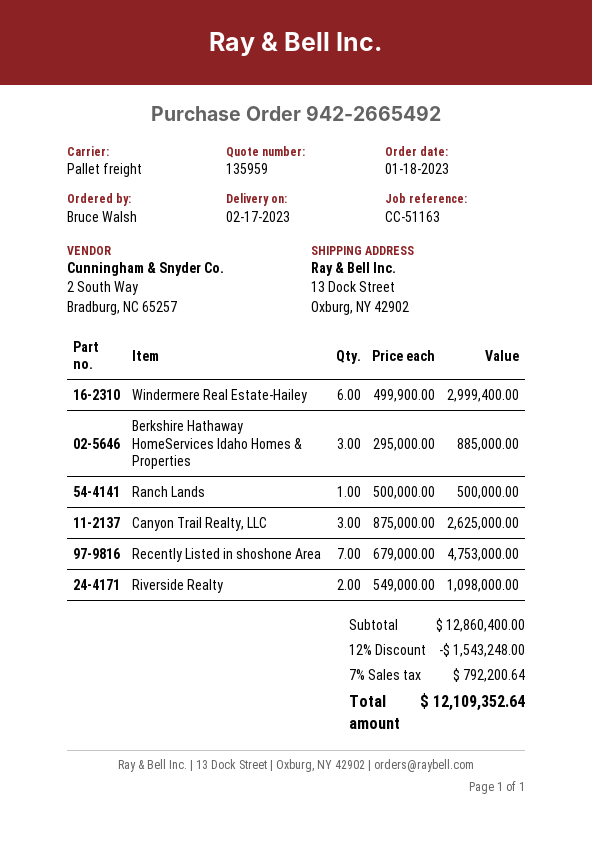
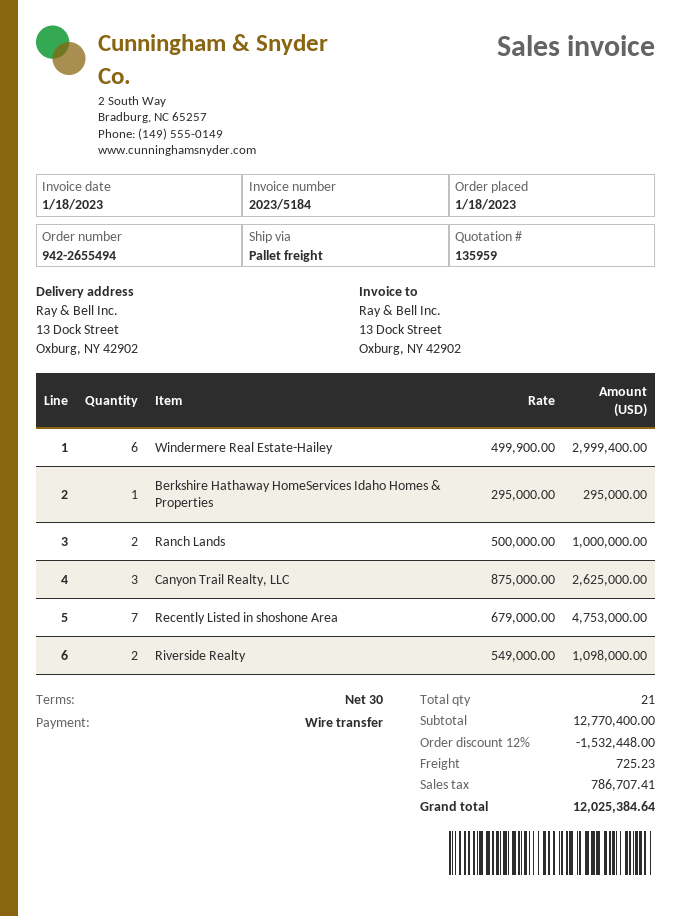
order number: 942-2665492 -> 942-2655494
Berkshire Hathaway HomeServices Idaho Homes & Properties: 3 x 295000.00 = 885000.00 -> 1 x 295000.00 = 295000.00
Ranch Lands: 1 x 500000.00 = 500000.00 -> 2 x 500000.00 = 1000000.00
subtotal: 12860400.00 -> 12770400.00
discount: 12% = 1543248.00 -> 12% = 1532448.00
shipping: none -> 725.23
tax: 792200.64 -> 786707.41
total: 12109352.64 -> 12025384.64

